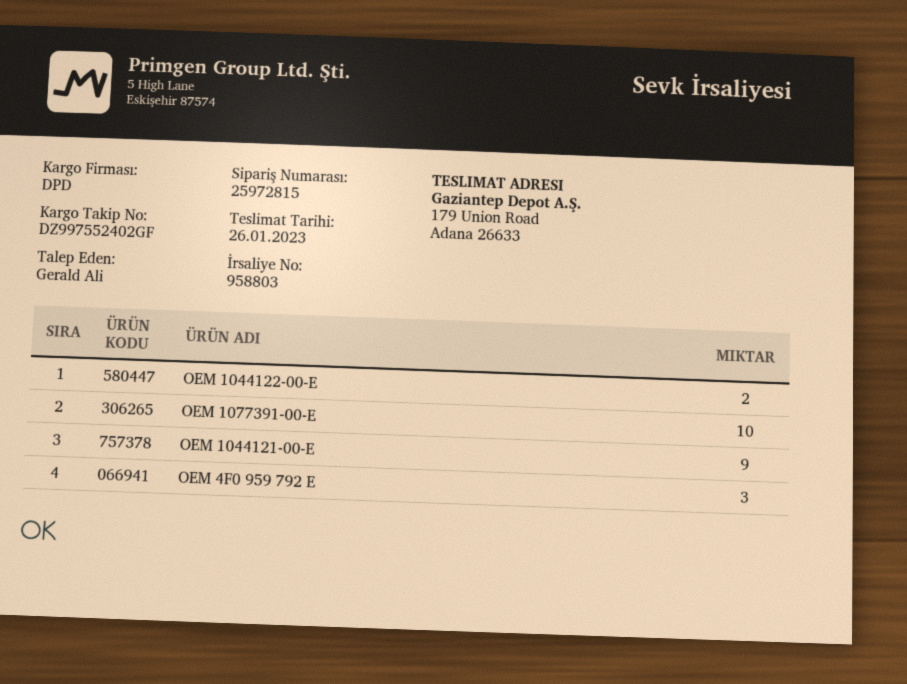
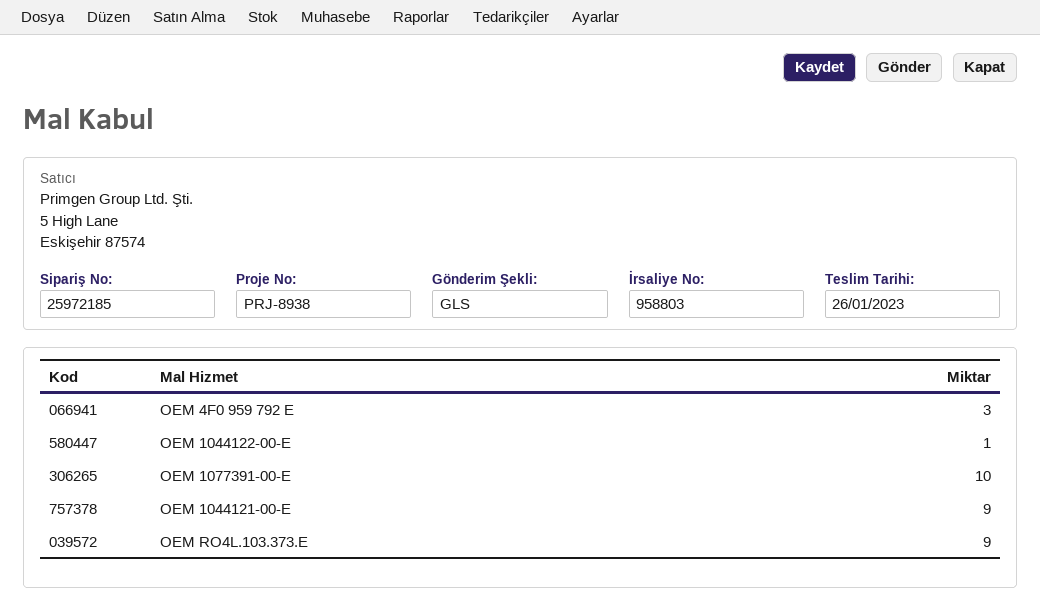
order number: 25972815 -> 25972185
shipping method: DPD -> GLS
OEM 1044122-00-E: 2 -> 1
OEM RO4L.103.373.E: none -> 9

